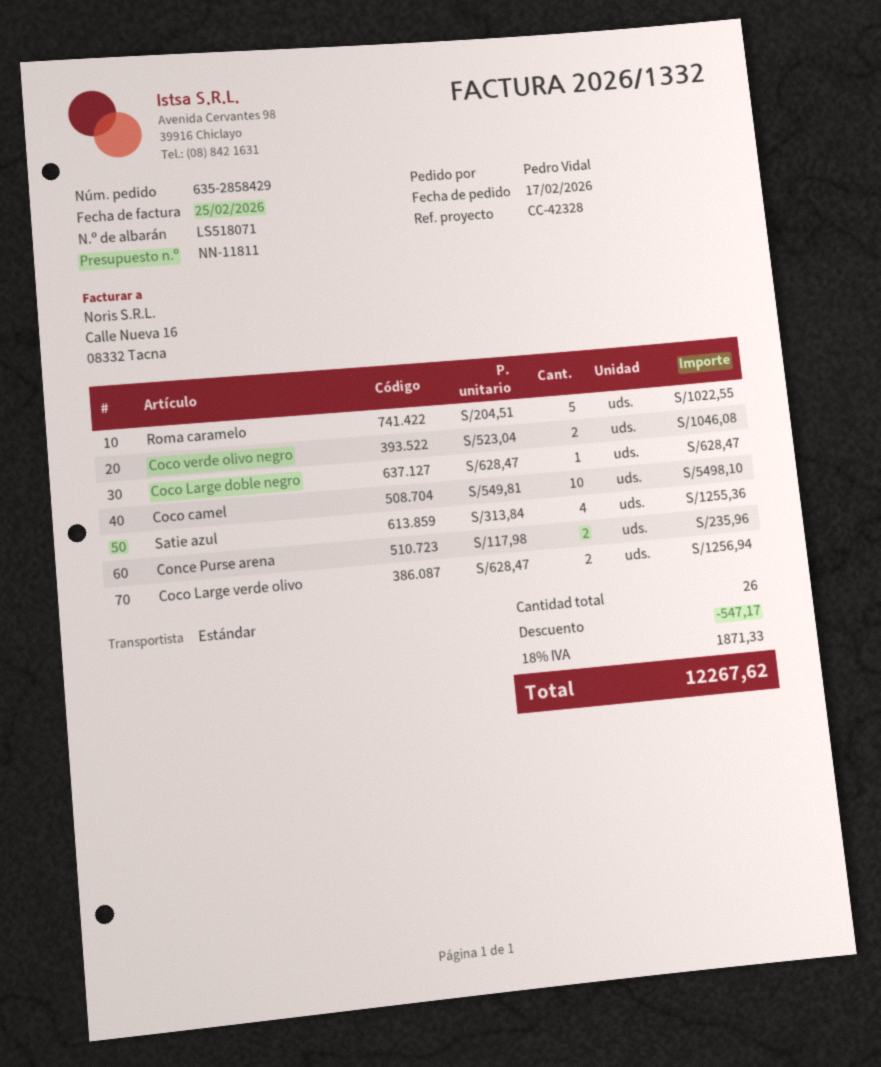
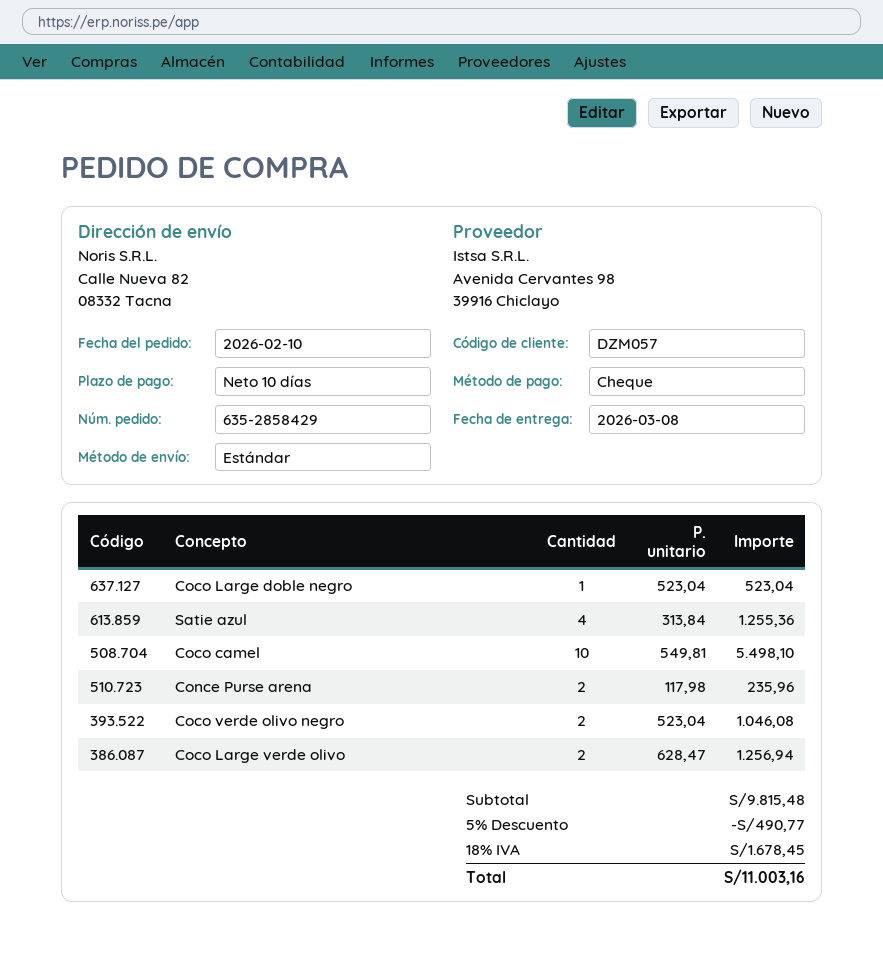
order date: 2026-02-17 -> 2026-02-10
Roma caramelo: 5 x 204.51 = 1022.55 -> none
Coco Large doble negro: 1 x 628.47 = 628.47 -> 1 x 523.04 = 523.04
discount: 547.17 -> 490.77
tax: 18% = 1871.33 -> 18% = 1678.45
total: 12267.62 -> 11003.16

